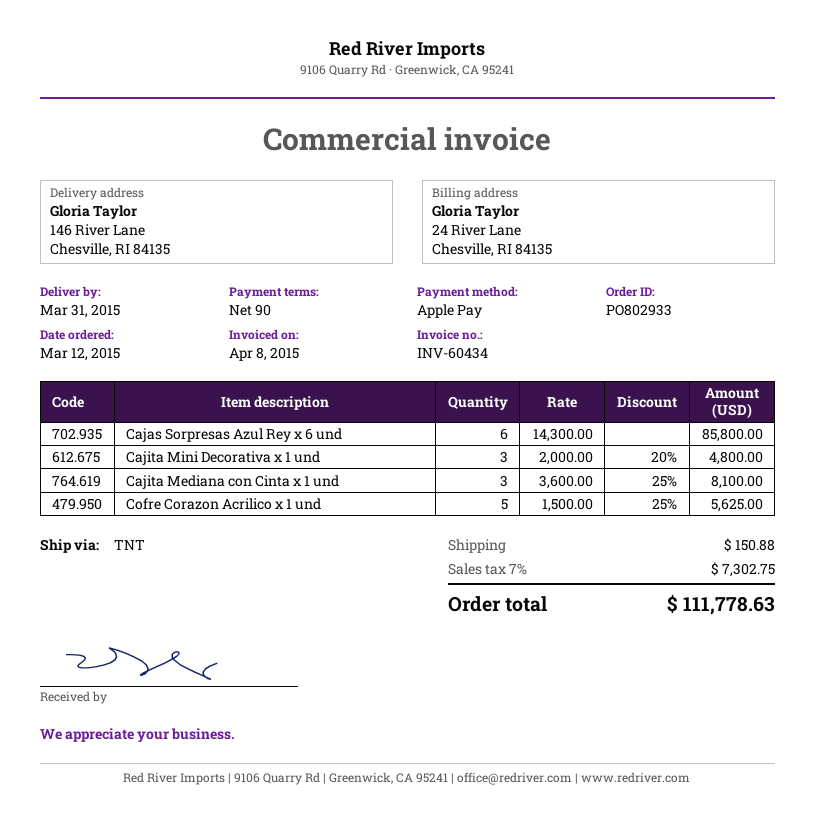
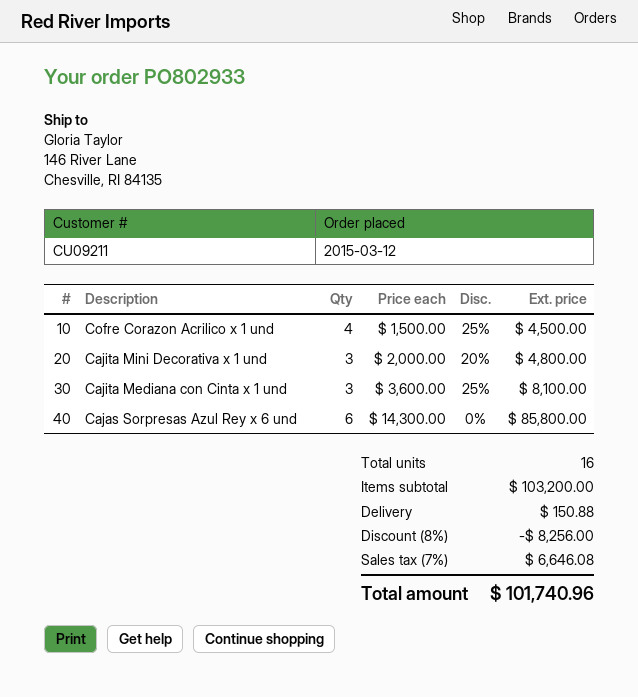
Cofre Corazon Acrilico x 1 und: 5 x 1500.00 - 25% = 5625.00 -> 4 x 1500.00 - 25% = 4500.00
discount: none -> 8% = 8256.00
tax: 7% = 7302.75 -> 7% = 6646.08
total: 111778.63 -> 101740.96

